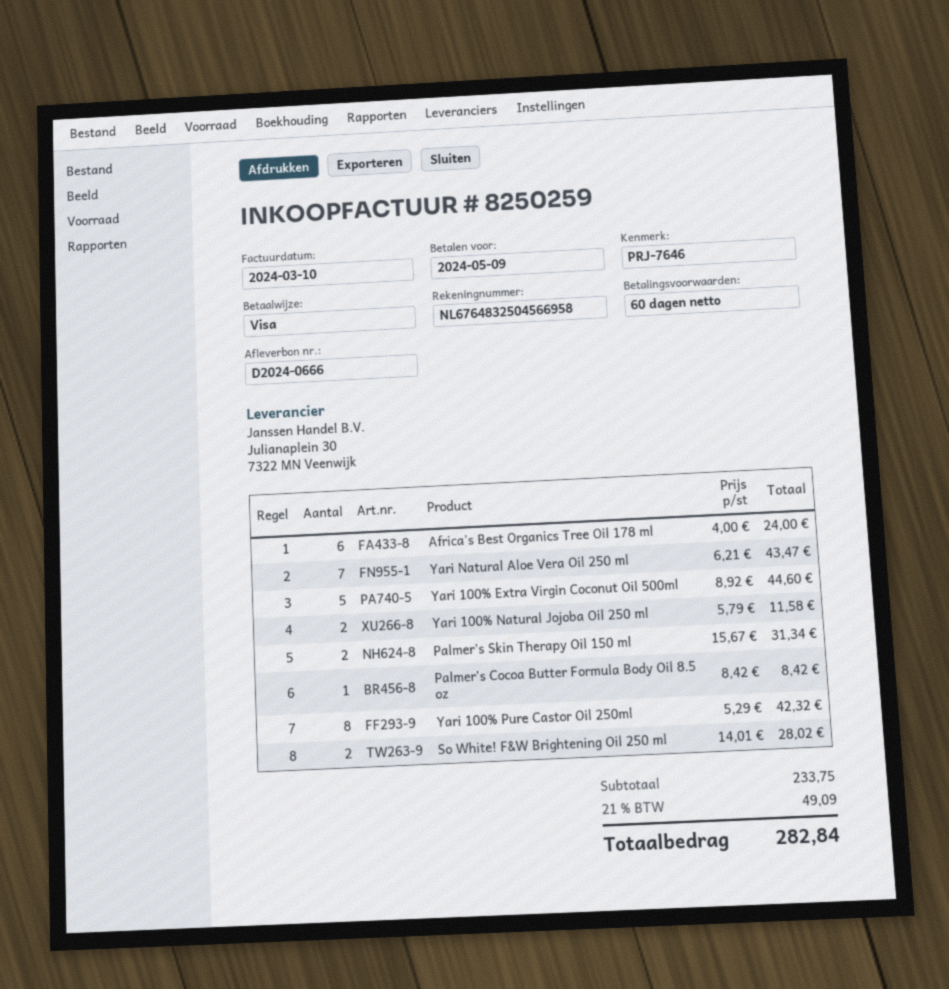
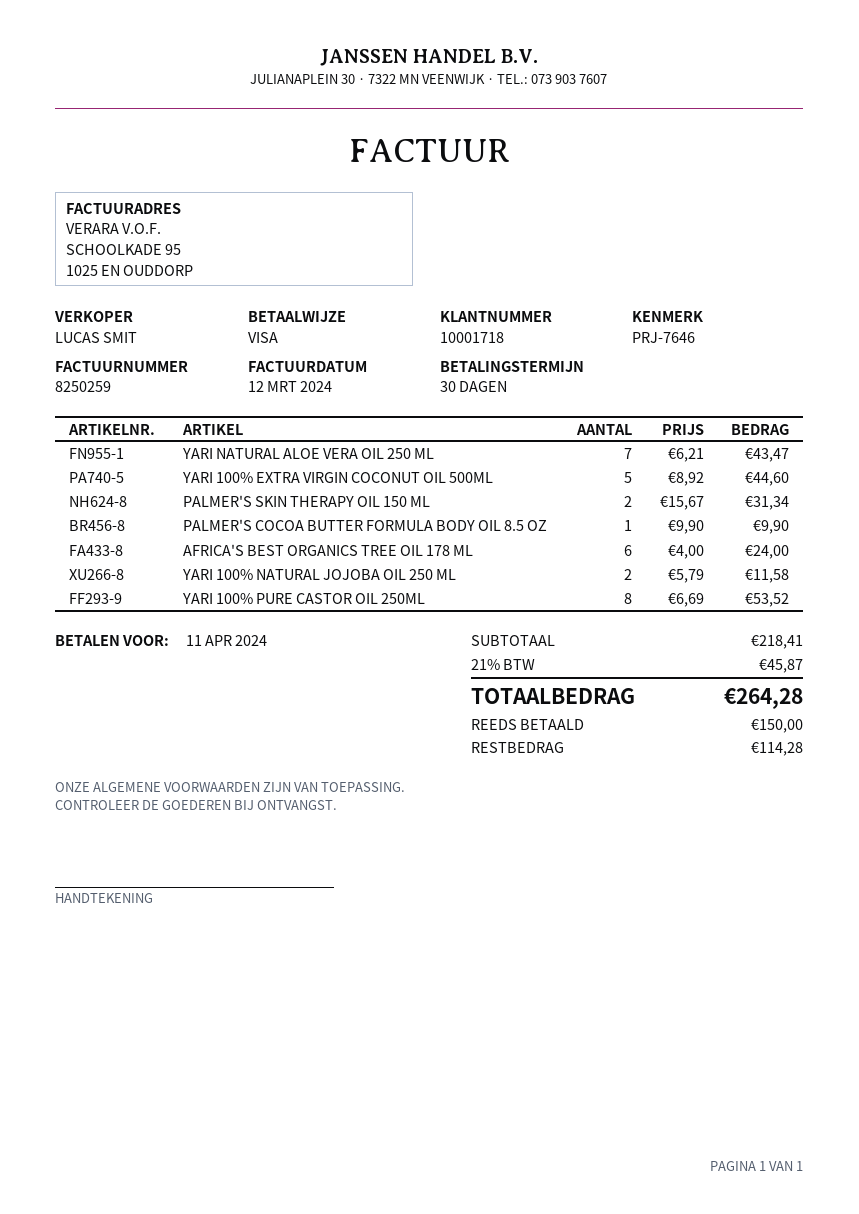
invoice date: 2024-03-10 -> 2024-03-12
payment terms: 60 days -> 30 days
due date: 2024-05-09 -> 2024-04-11
Palmer's Cocoa Butter Formula Body Oil 8.5 oz: 1 x 8.42 = 8.42 -> 1 x 9.90 = 9.90
Yari 100% Pure Castor Oil 250ml: 8 x 5.29 = 42.32 -> 8 x 6.69 = 53.52
So White! F&W Brightening Oil 250 ml: 2 x 14.01 = 28.02 -> none
subtotal: 233.75 -> 218.41
tax: 21% = 49.09 -> 21% = 45.87
total: 282.84 -> 264.28

